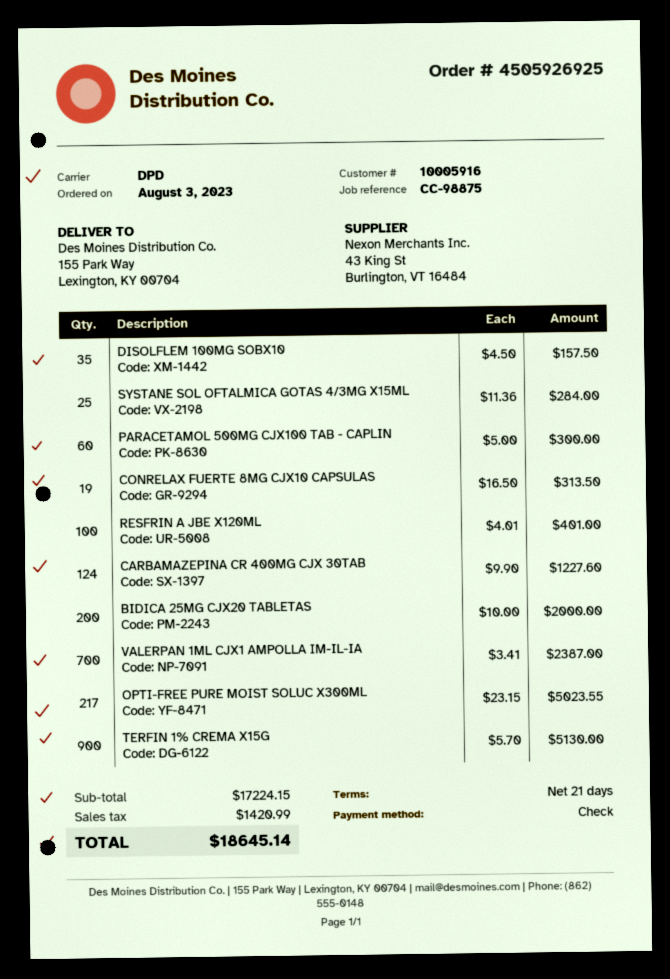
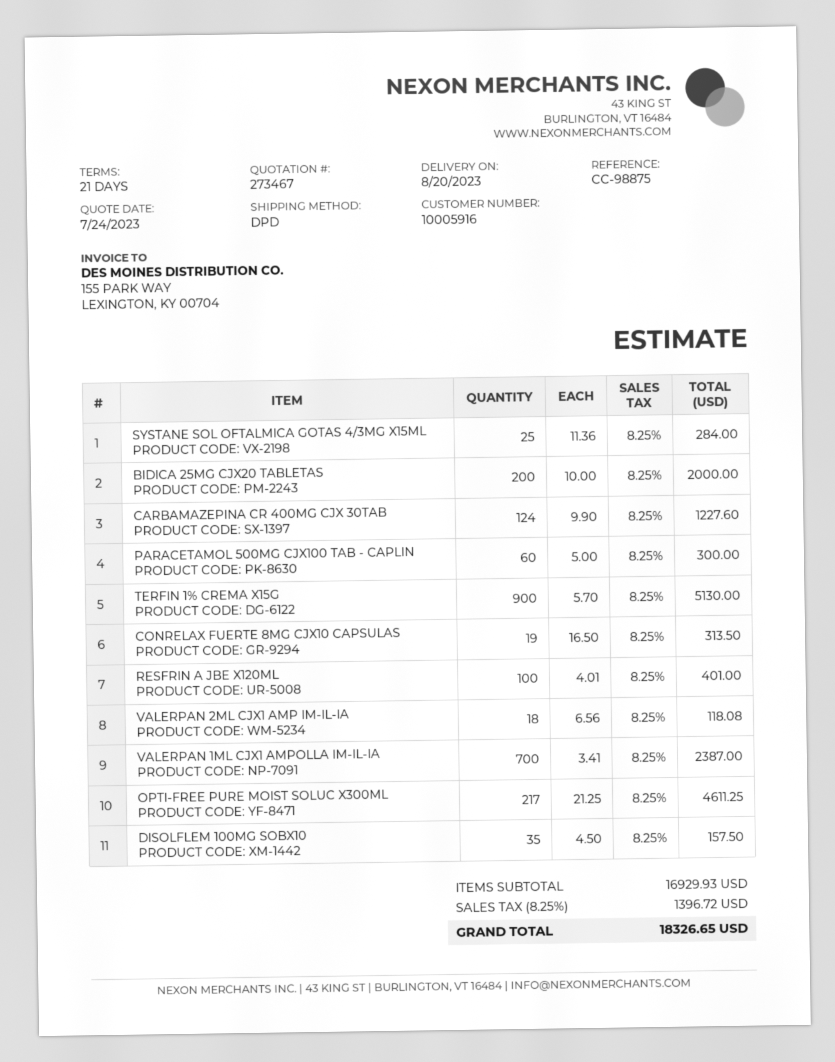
OPTI-FREE PURE MOIST SOLUC X300ML: 217 x 23.15 = 5023.55 -> 217 x 21.25 = 4611.25
VALERPAN 2ML CJX1 AMP IM-IL-IA: none -> 18 x 6.56 = 118.08
subtotal: 17224.15 -> 16929.93
tax: 1420.99 -> 1396.72
total: 18645.14 -> 18326.65

